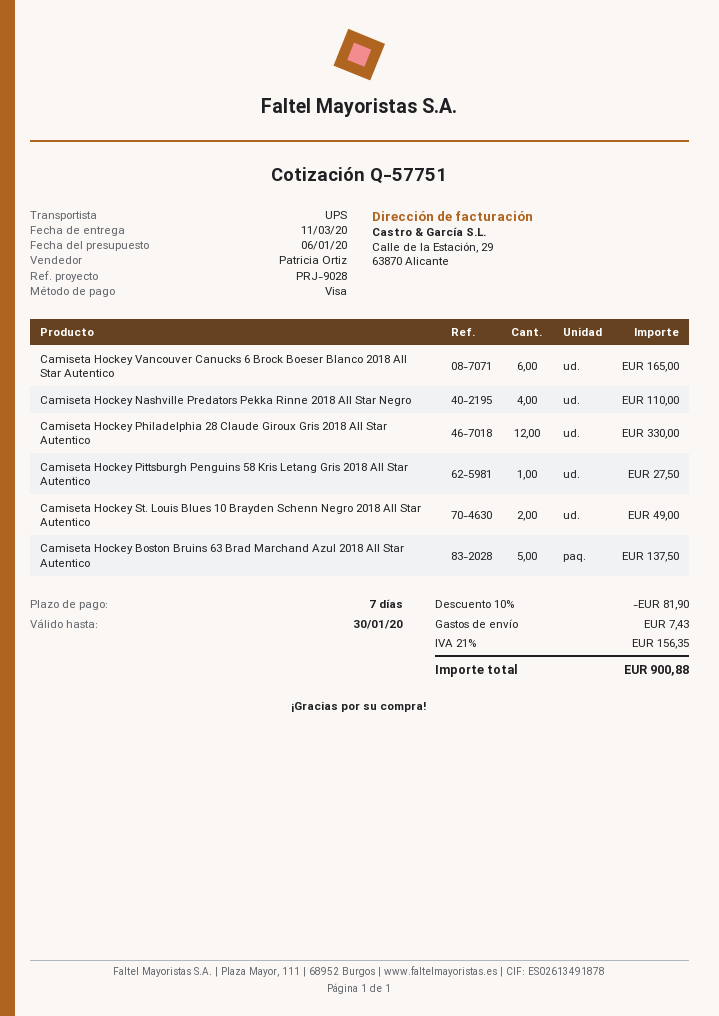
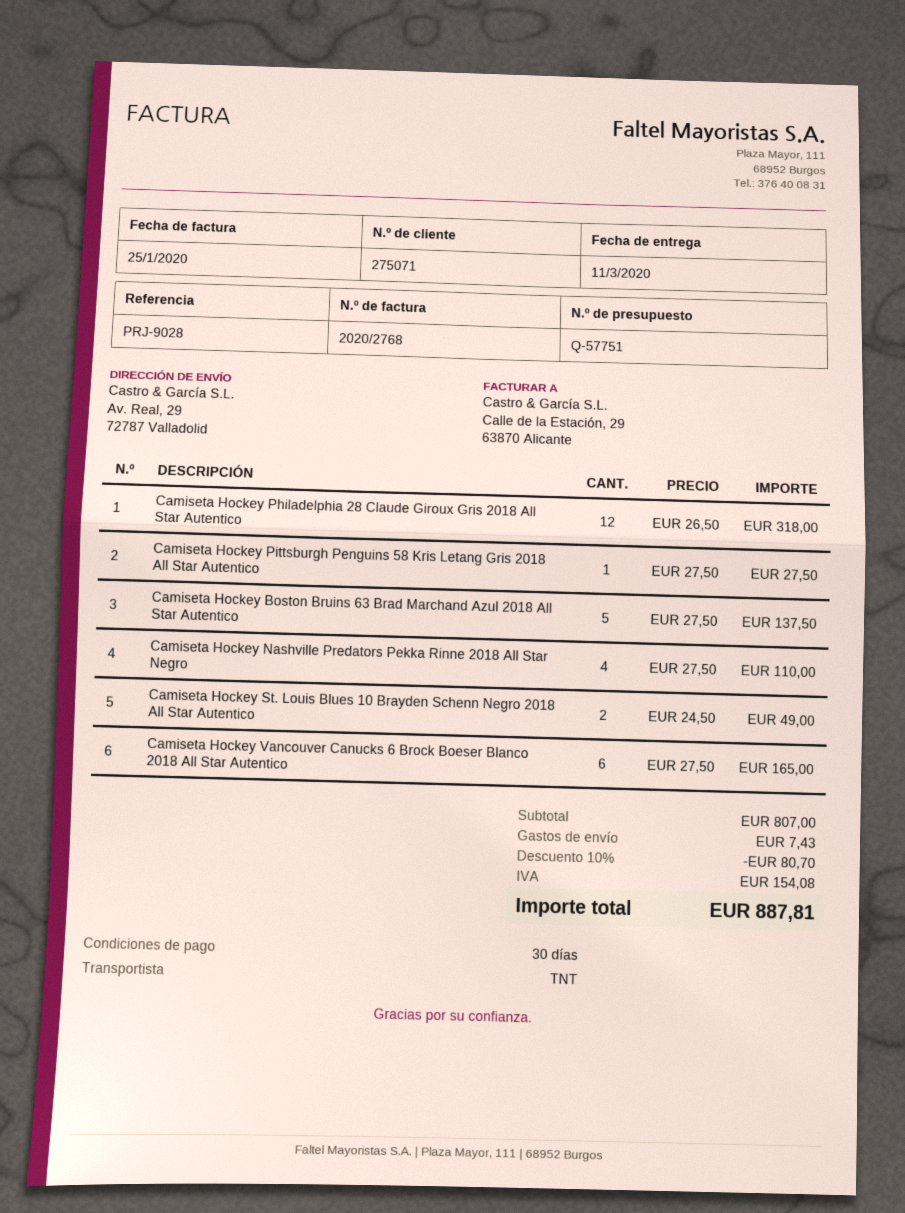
payment terms: 7 days -> 30 days
shipping method: UPS -> TNT
Camiseta Hockey Philadelphia 28 Claude Giroux Gris 2018 All Star Autentico: 12 for 330.00 -> 12 for 318.00
discount: 10% = 81.90 -> 10% = 80.70
tax: 156.35 -> 154.08
total: 900.88 -> 887.81

